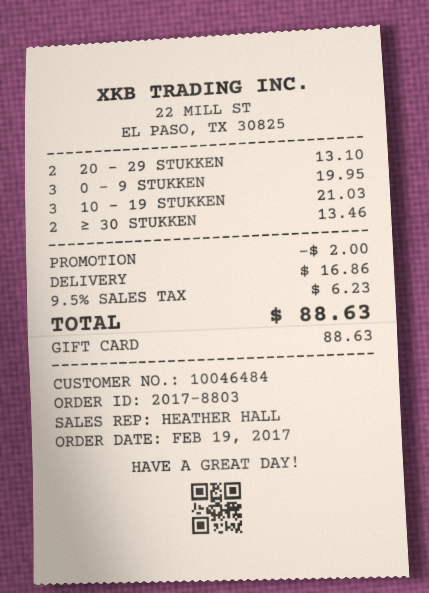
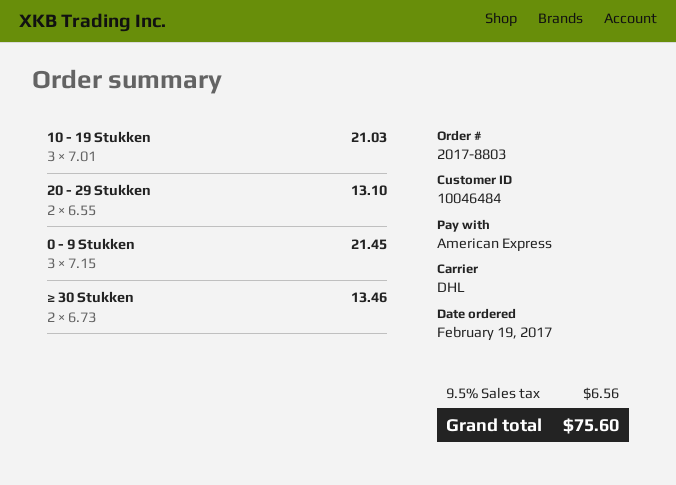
payment method: gift card -> American Express
0 - 9 STUKKEN: 3 for 19.95 -> 3 for 21.45
discount: 2.00 -> none
shipping: 16.86 -> none
tax: 9.5% = 6.23 -> 9.5% = 6.56
total: 88.63 -> 75.60

